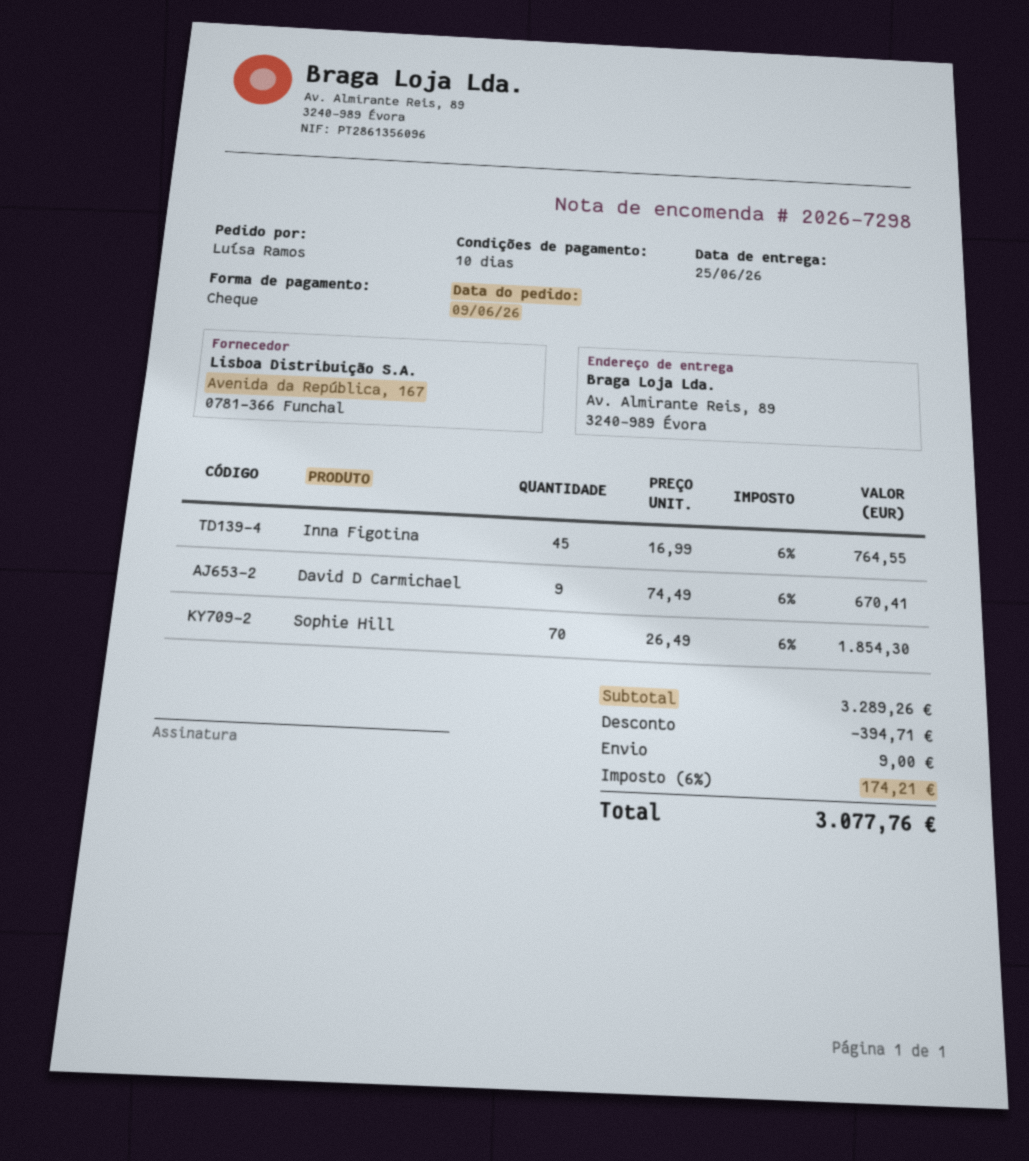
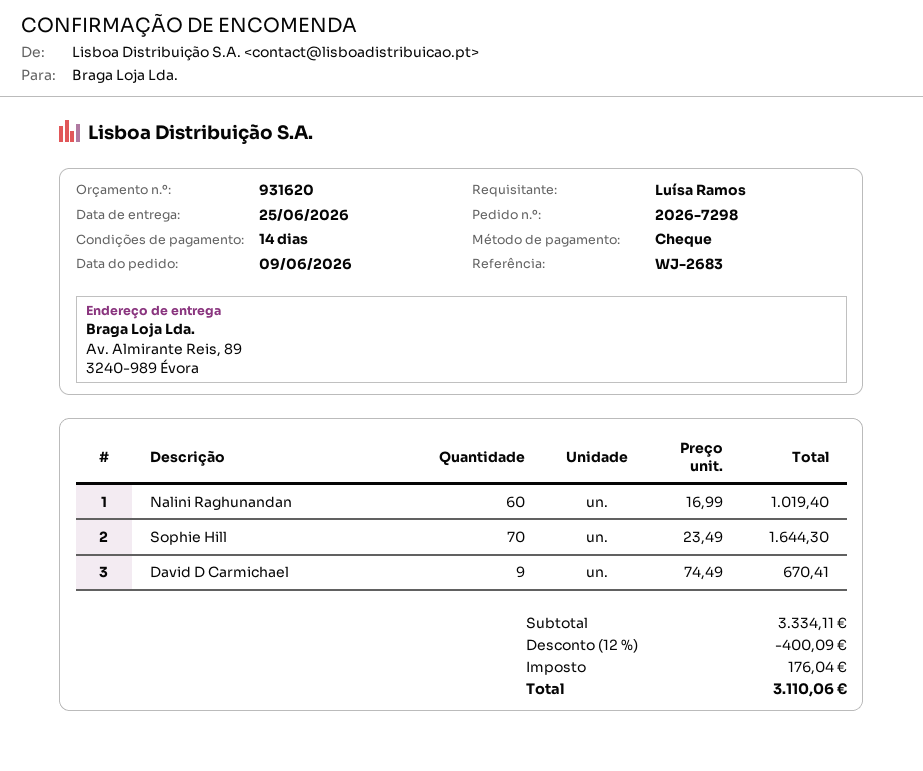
payment terms: 10 days -> 14 days
Inna Figotina: 45 x 16.99 = 764.55 -> none
Sophie Hill: 70 x 26.49 = 1854.30 -> 70 x 23.49 = 1644.30
Nalini Raghunandan: none -> 60 x 16.99 = 1019.40
subtotal: 3289.26 -> 3334.11
discount: 394.71 -> 400.09
shipping: 9.00 -> none
tax: 174.21 -> 176.04
total: 3077.76 -> 3110.06

